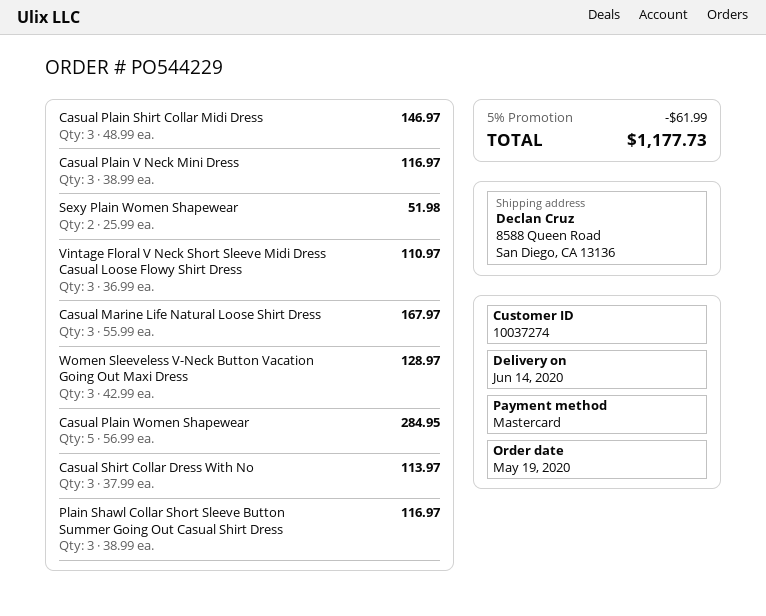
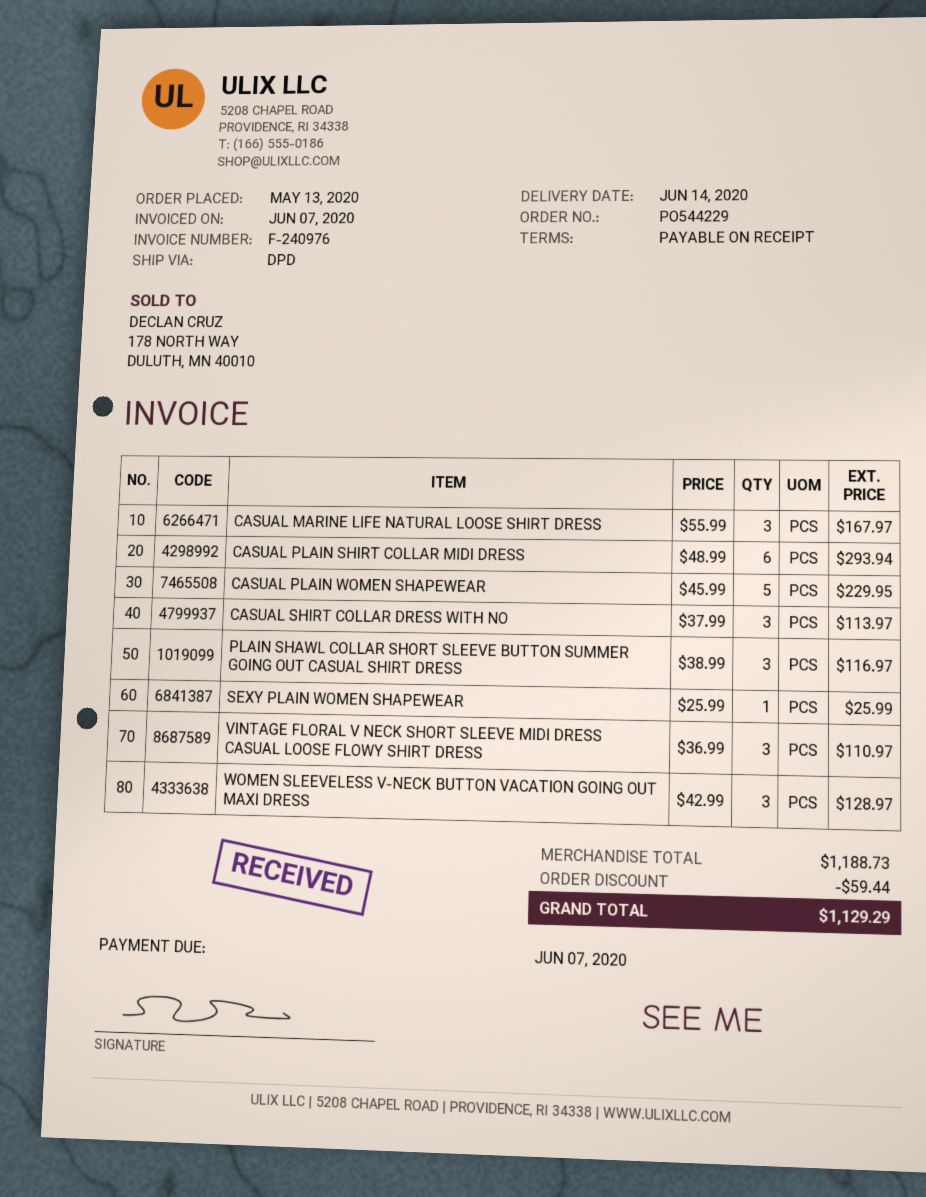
order date: 2020-05-19 -> 2020-05-13
Casual Plain Shirt Collar Midi Dress: 3 x 48.99 = 146.97 -> 6 x 48.99 = 293.94
Casual Plain V Neck Mini Dress: 3 x 38.99 = 116.97 -> none
Sexy Plain Women Shapewear: 2 x 25.99 = 51.98 -> 1 x 25.99 = 25.99
Casual Plain Women Shapewear: 5 x 56.99 = 284.95 -> 5 x 45.99 = 229.95
discount: 61.99 -> 59.44
total: 1177.73 -> 1129.29

